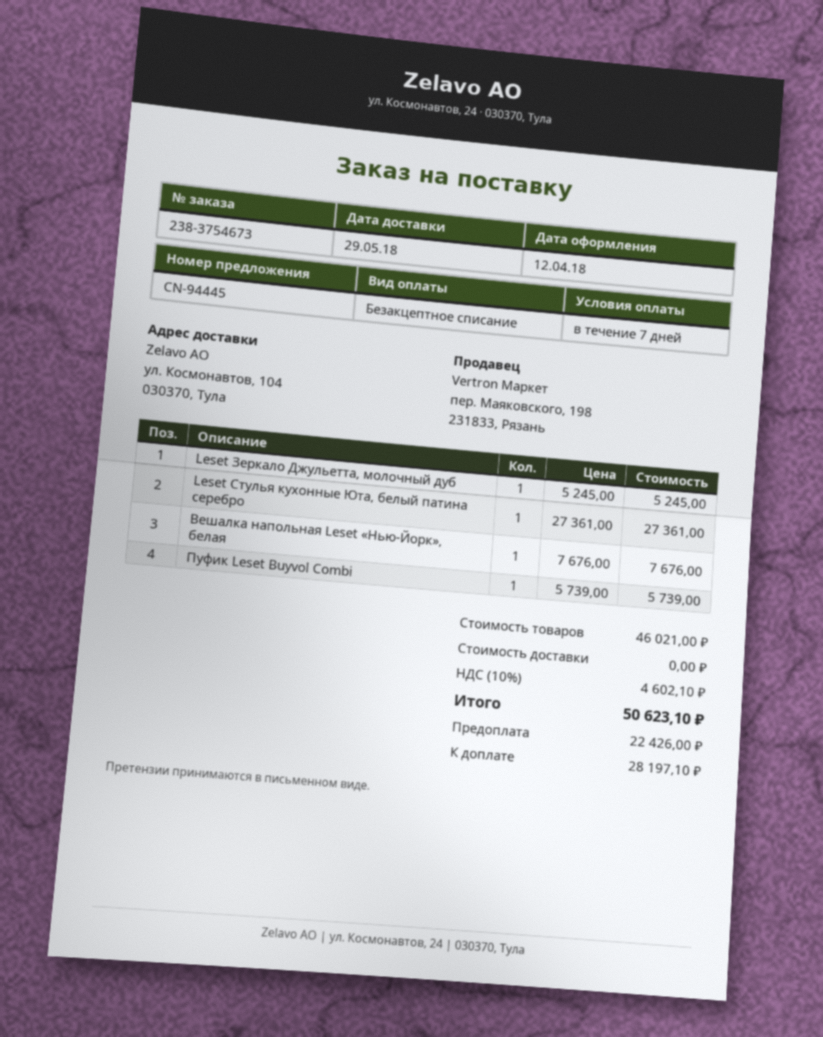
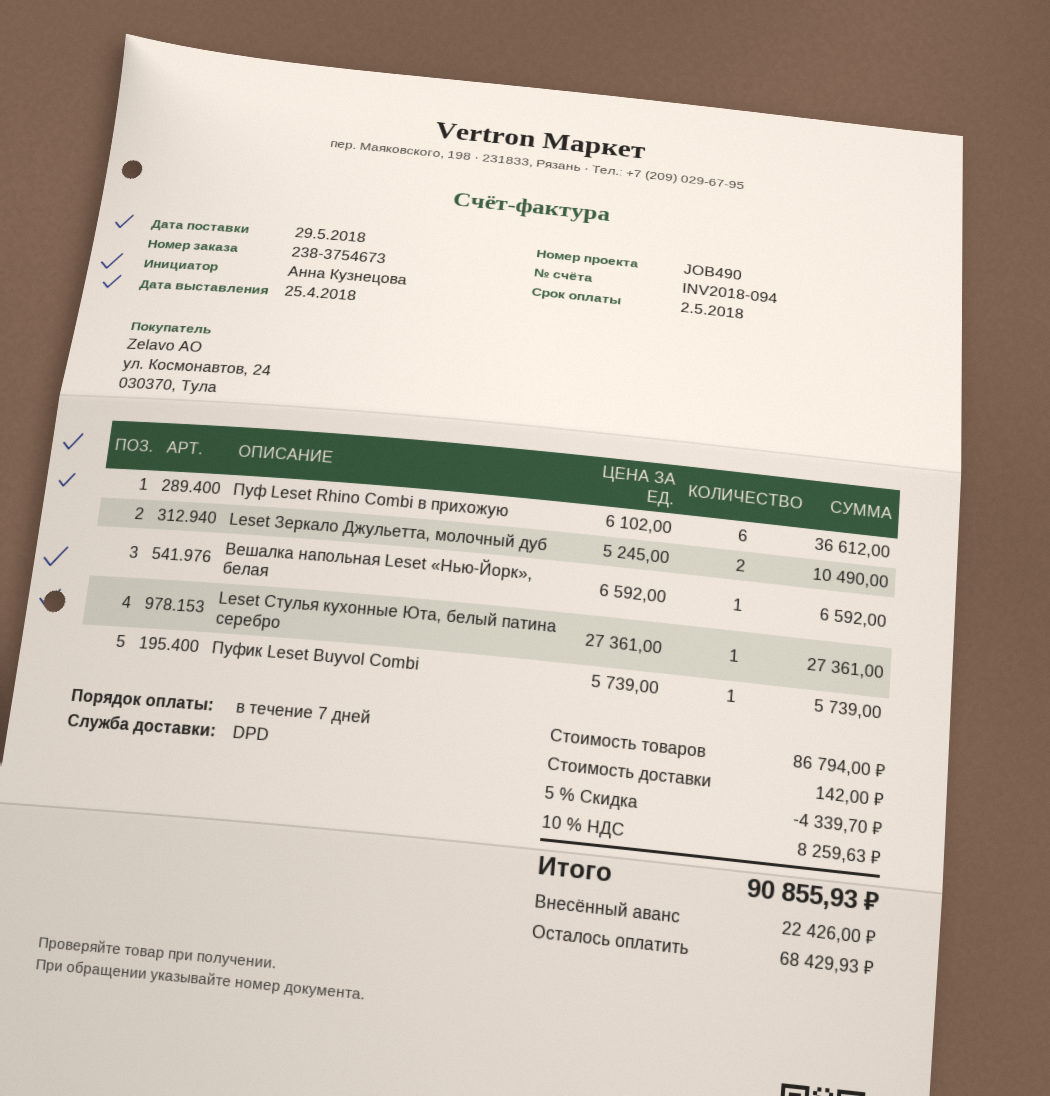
Leset Зеркало Джульетта, молочный дуб: 1 x 5245.00 = 5245.00 -> 2 x 5245.00 = 10490.00
Вешалка напольная Leset «Нью-Йорк», белая: 1 x 7676.00 = 7676.00 -> 1 x 6592.00 = 6592.00
Пуф Leset Rhino Combi в прихожую: none -> 6 x 6102.00 = 36612.00
subtotal: 46021.00 -> 86794.00
discount: none -> 5% = 4339.70
shipping: 0.00 -> 142.00
tax: 10% = 4602.10 -> 10% = 8259.63
total: 50623.10 -> 90855.93
balance: 28197.10 -> 68429.93

